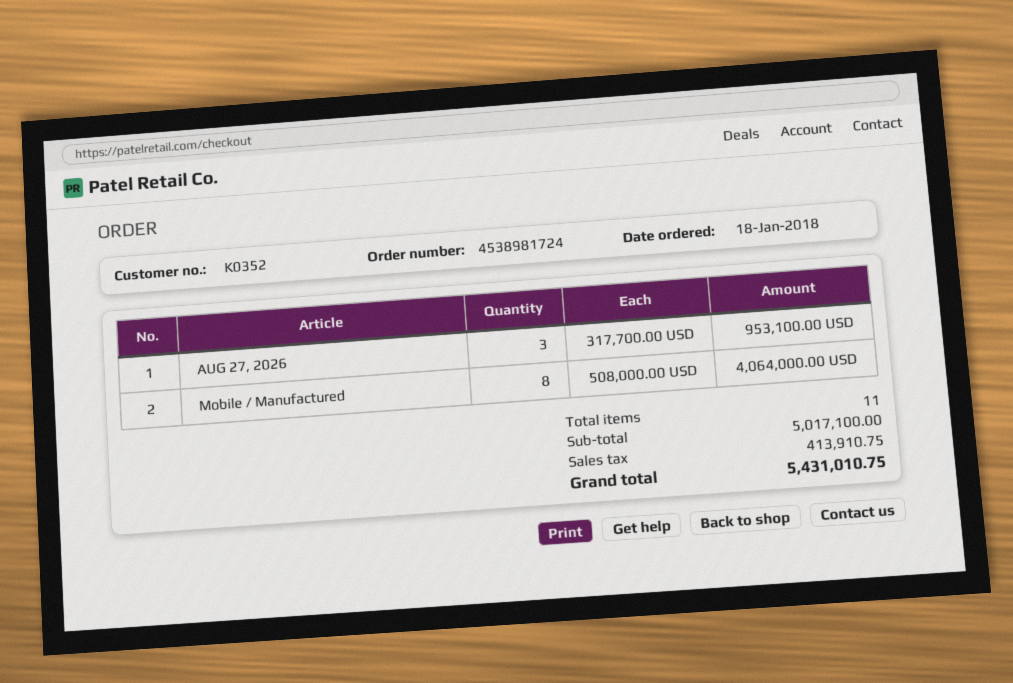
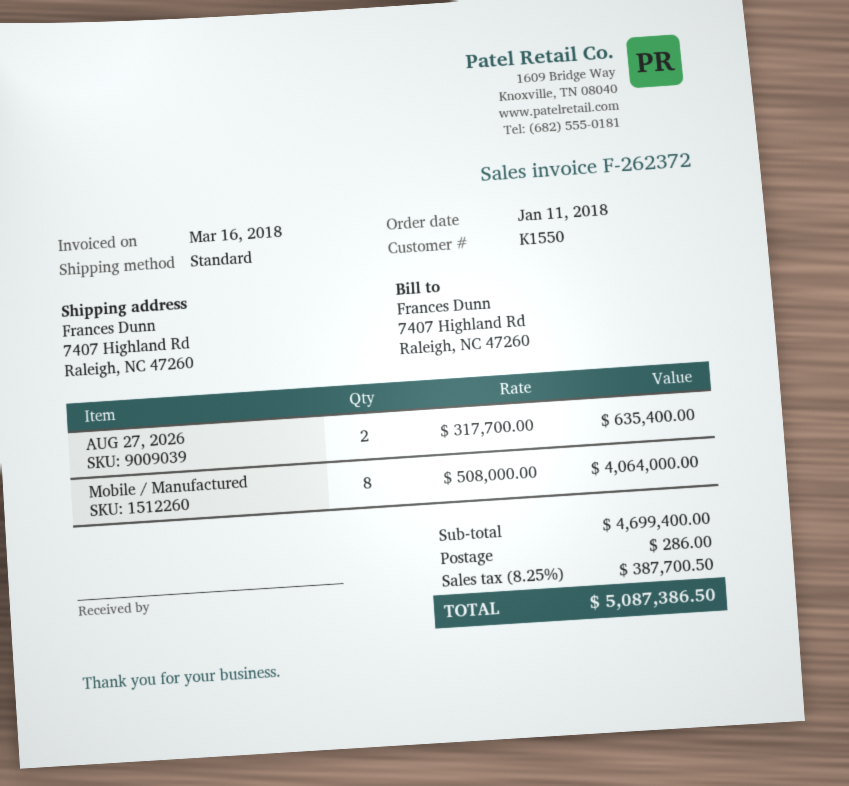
order date: 2018-01-18 -> 2018-01-11
customer number: K0352 -> K1550
AUG 27, 2026: 3 x 317700.00 = 953100.00 -> 2 x 317700.00 = 635400.00
subtotal: 5017100.00 -> 4699400.00
shipping: none -> 286.00
tax: 413910.75 -> 387700.50
total: 5431010.75 -> 5087386.50

